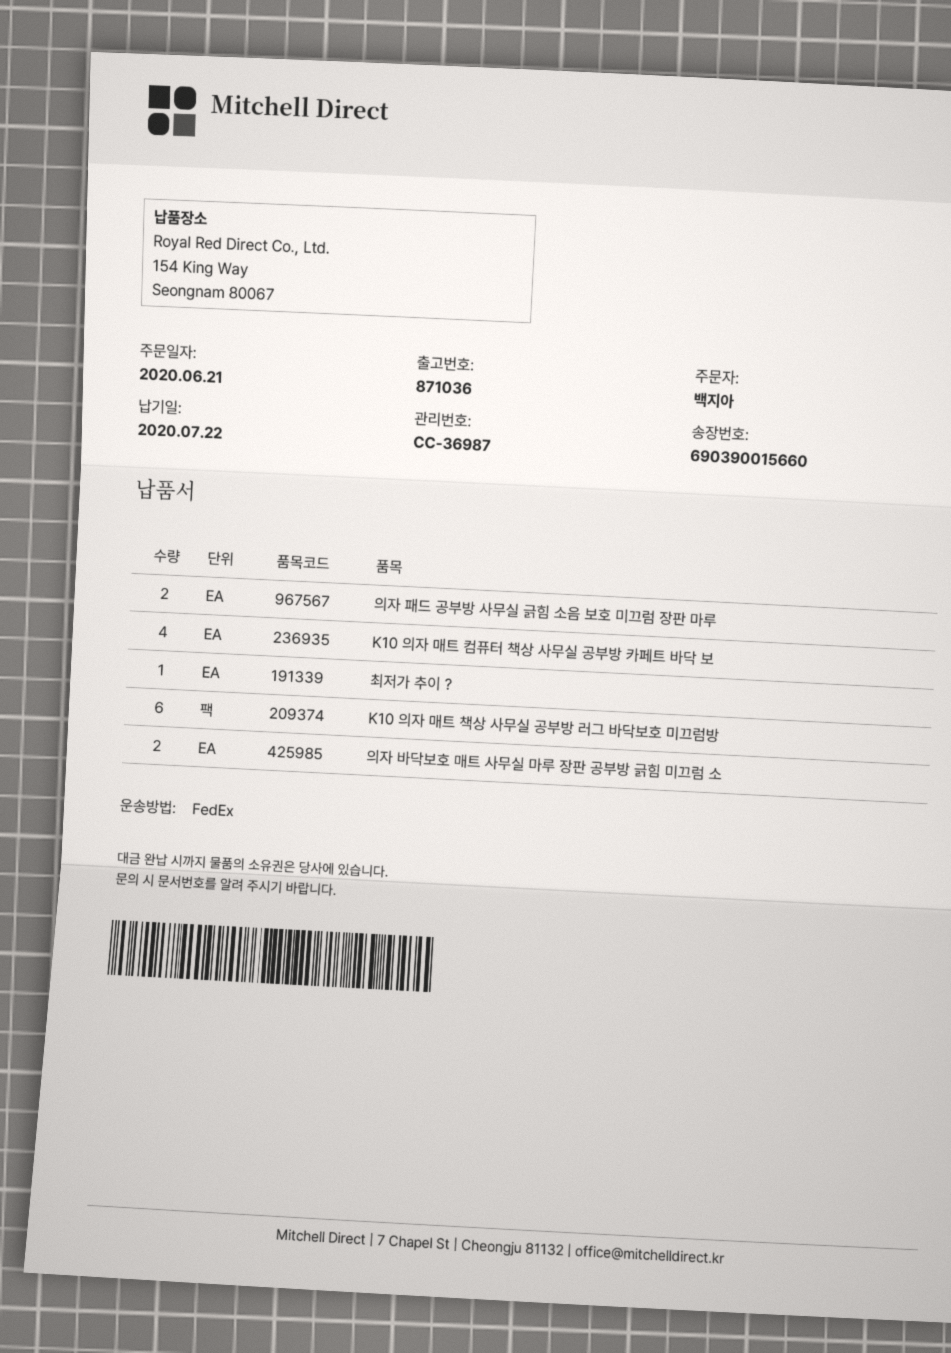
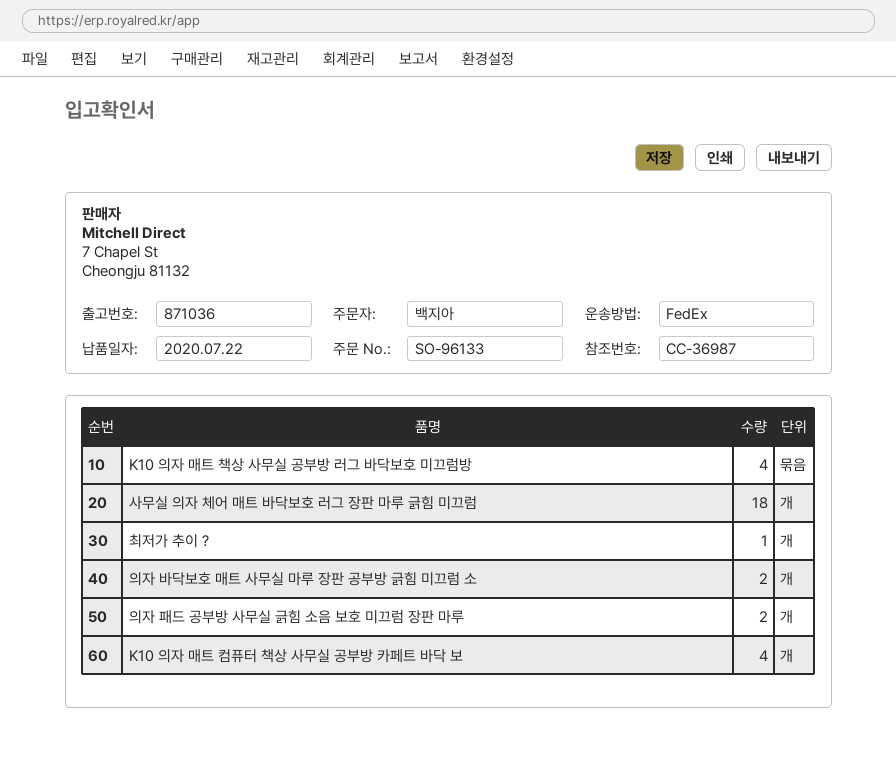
K10 의자 매트 책상 사무실 공부방 러그 바닥보호 미끄럼방: 6 -> 4
사무실 의자 체어 매트 바닥보호 러그 장판 마루 긁힘 미끄럼: none -> 18

